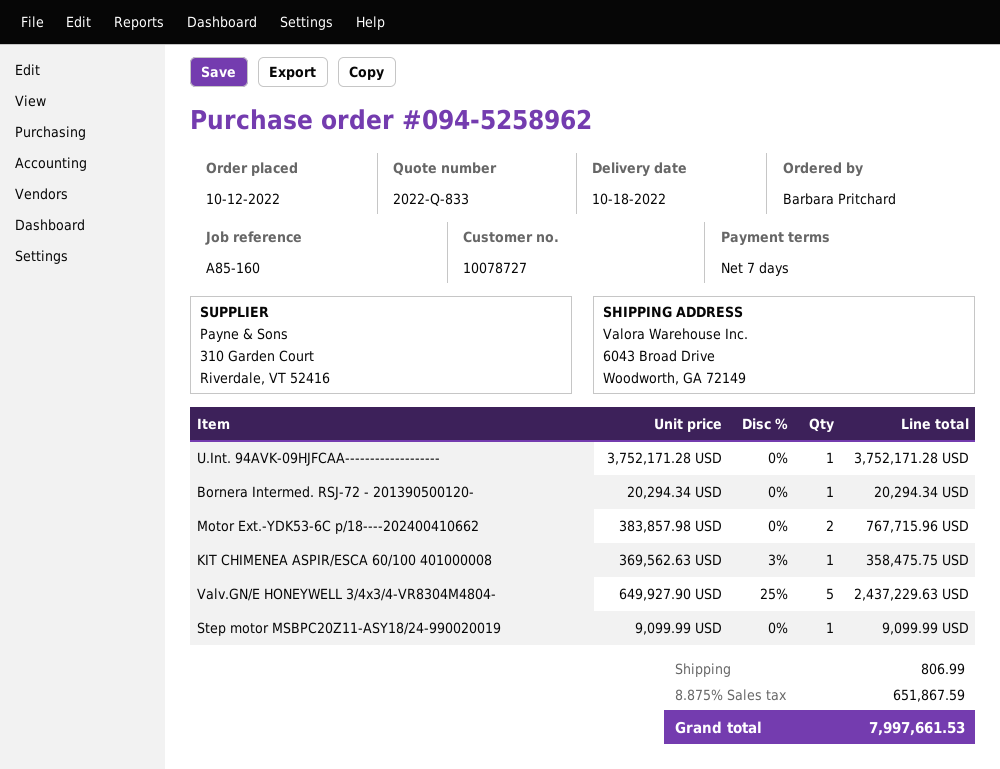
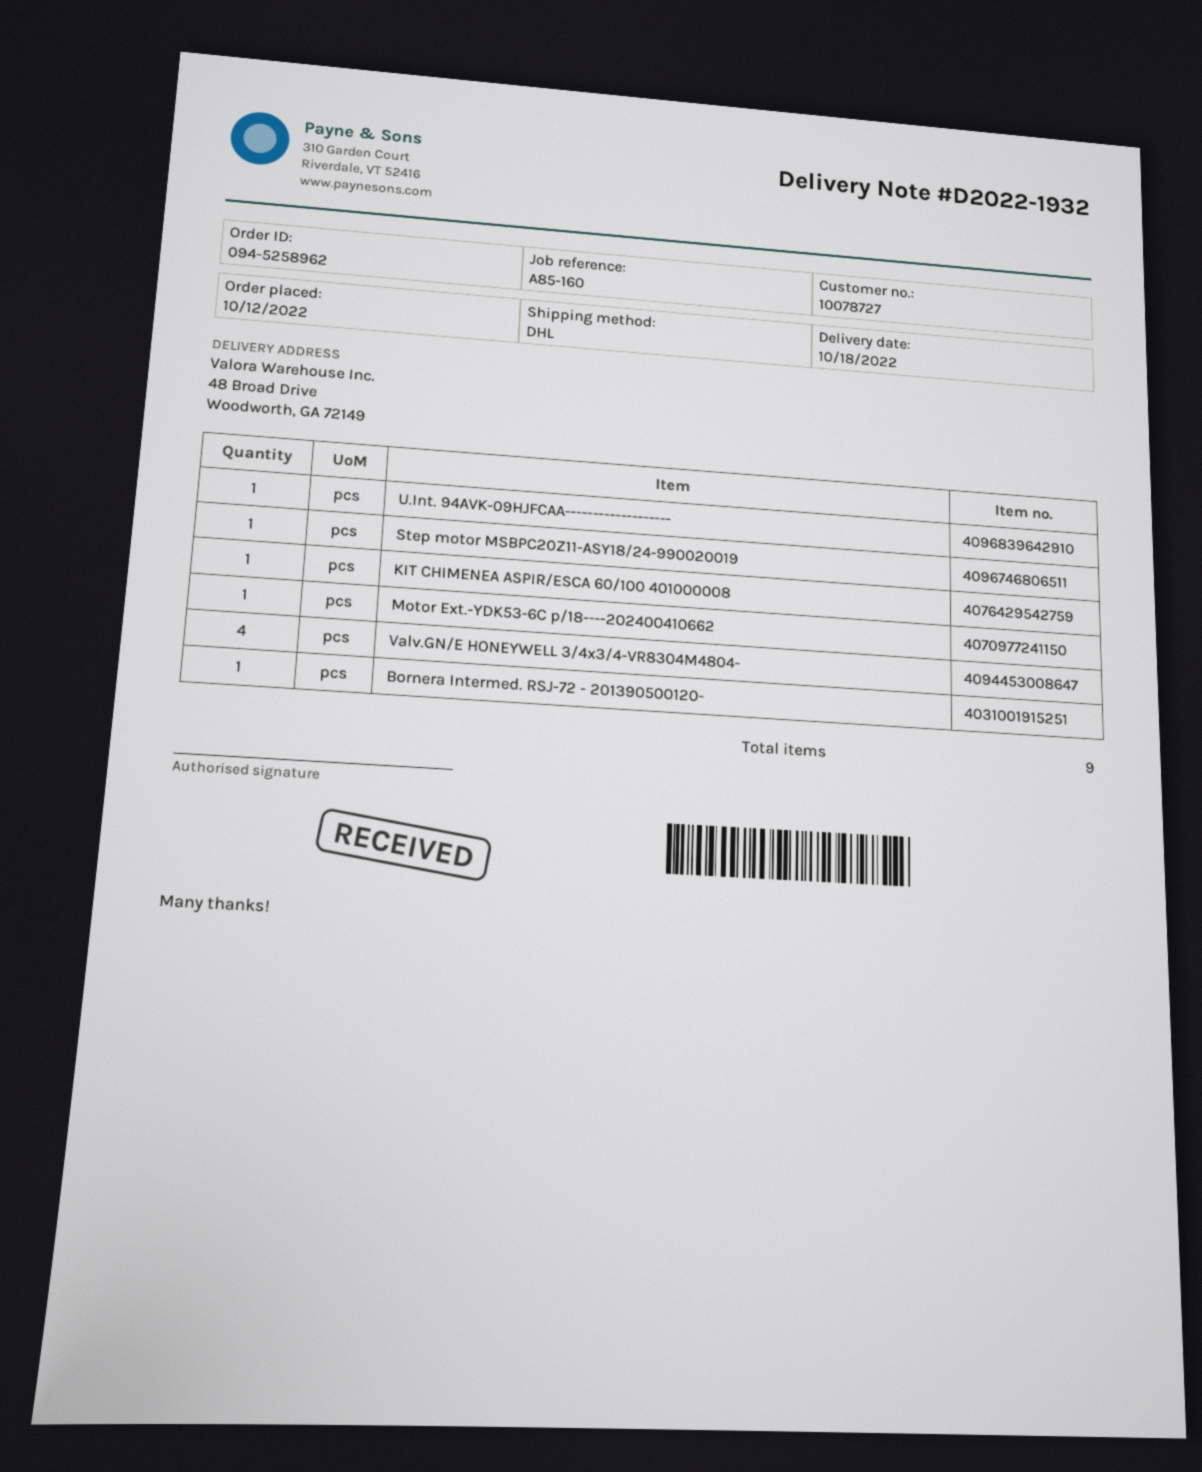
ship to: 6043 Broad Drive, Woodworth, GA 72149 -> 48 Broad Drive, Woodworth, GA 72149
Motor Ext.-YDK53-6C p/18----202400410662: 2 -> 1
Valv.GN/E HONEYWELL 3/4x3/4-VR8304M4804-: 5 -> 4

